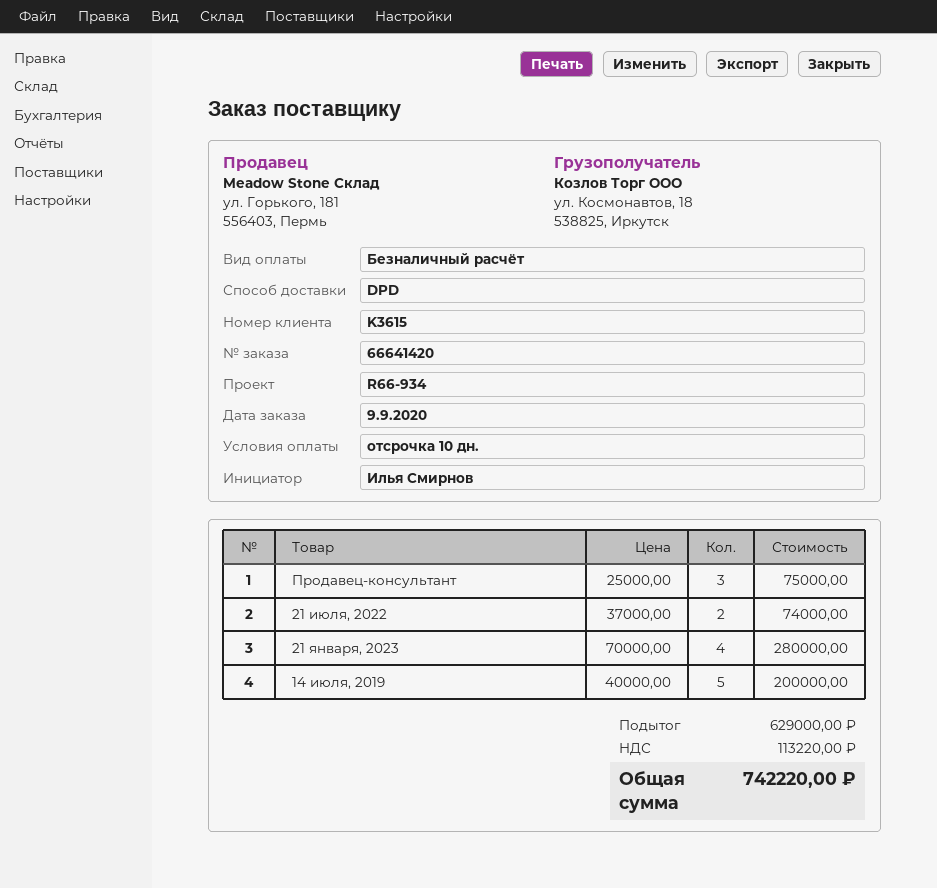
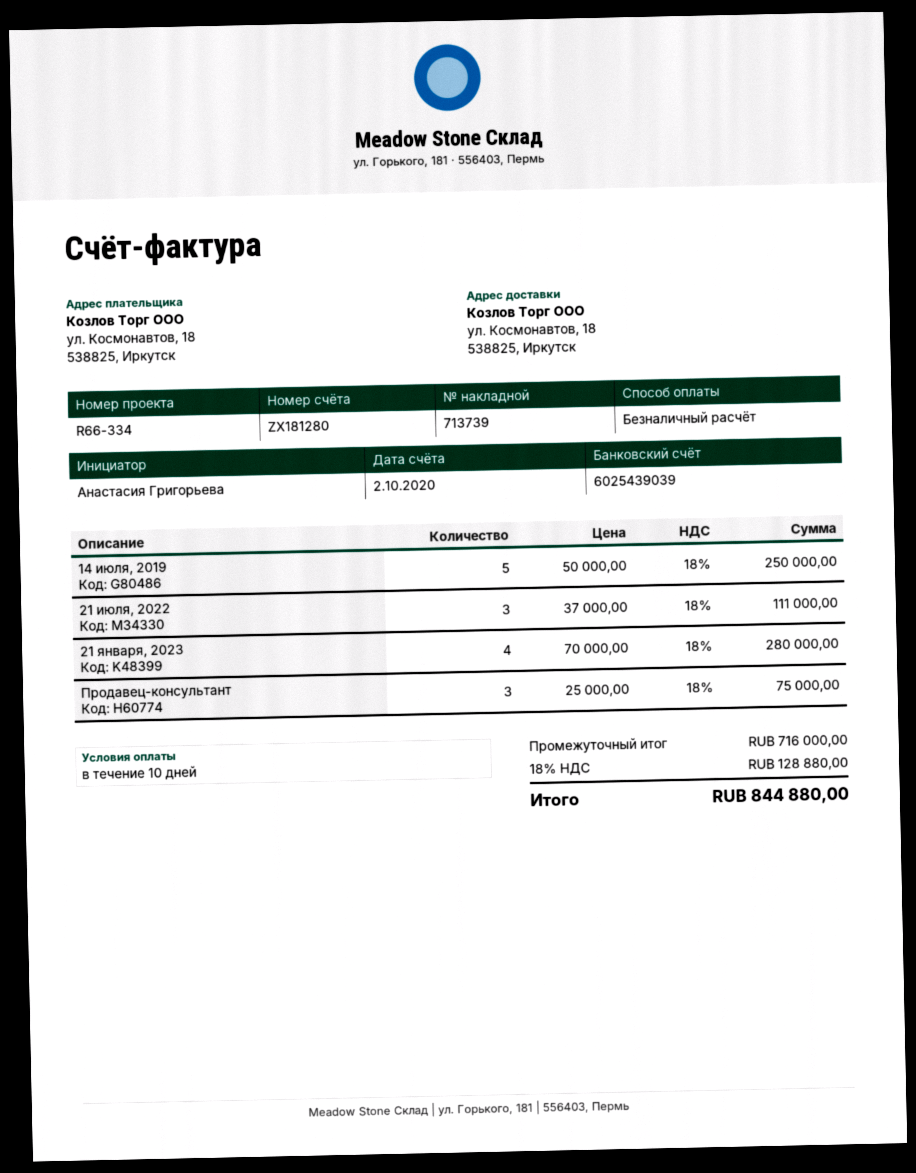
reference: R66-934 -> R66-334
ordered by: Илья Смирнов -> Анастасия Григорьева
21 июля, 2022: 2 x 37000.00 = 74000.00 -> 3 x 37000.00 = 111000.00
14 июля, 2019: 5 x 40000.00 = 200000.00 -> 5 x 50000.00 = 250000.00
subtotal: 629000.00 -> 716000.00
tax: 113220.00 -> 128880.00
total: 742220.00 -> 844880.00

